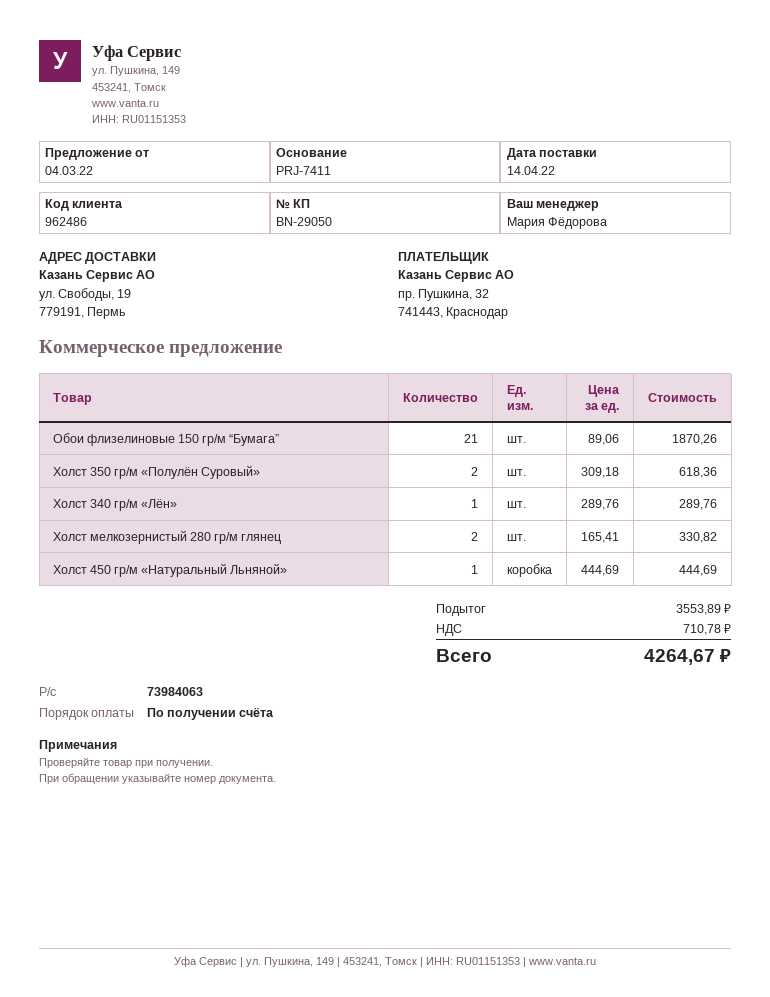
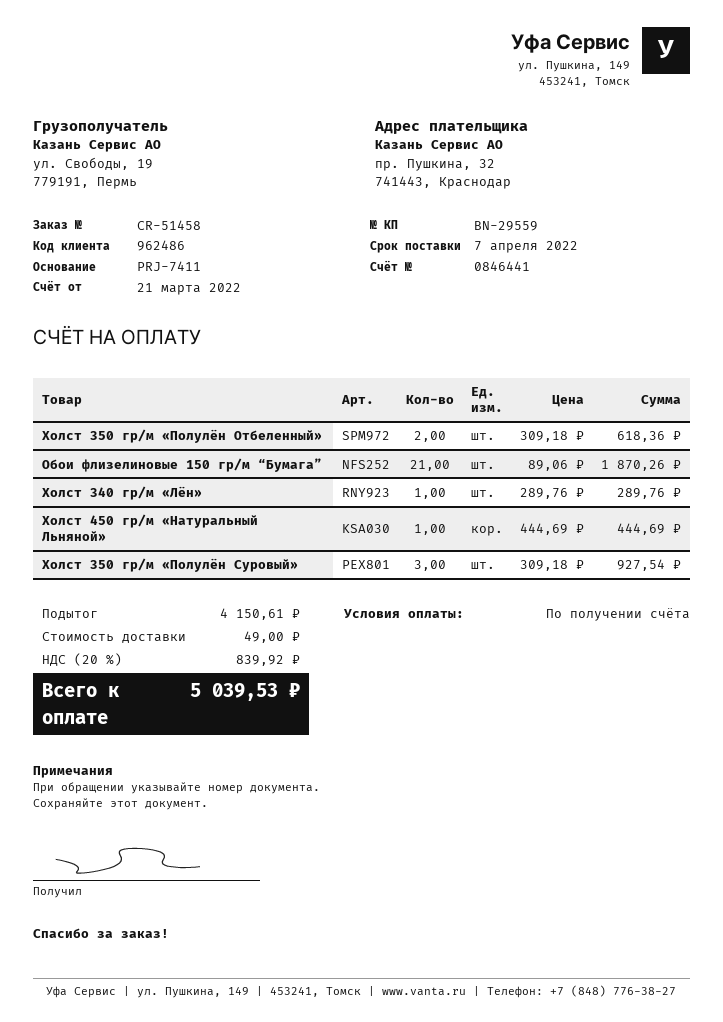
quote number: BN-29050 -> BN-29559
delivery date: 2022-04-14 -> 2022-04-07
Холст 350 гр/м «Полулён Суровый»: 2 x 309.18 = 618.36 -> 3 x 309.18 = 927.54
Холст мелкозернистый 280 гр/м глянец: 2 x 165.41 = 330.82 -> none
Холст 350 гр/м «Полулён Отбеленный»: none -> 2 x 309.18 = 618.36
subtotal: 3553.89 -> 4150.61
shipping: none -> 49.00
tax: 710.78 -> 839.92
total: 4264.67 -> 5039.53

